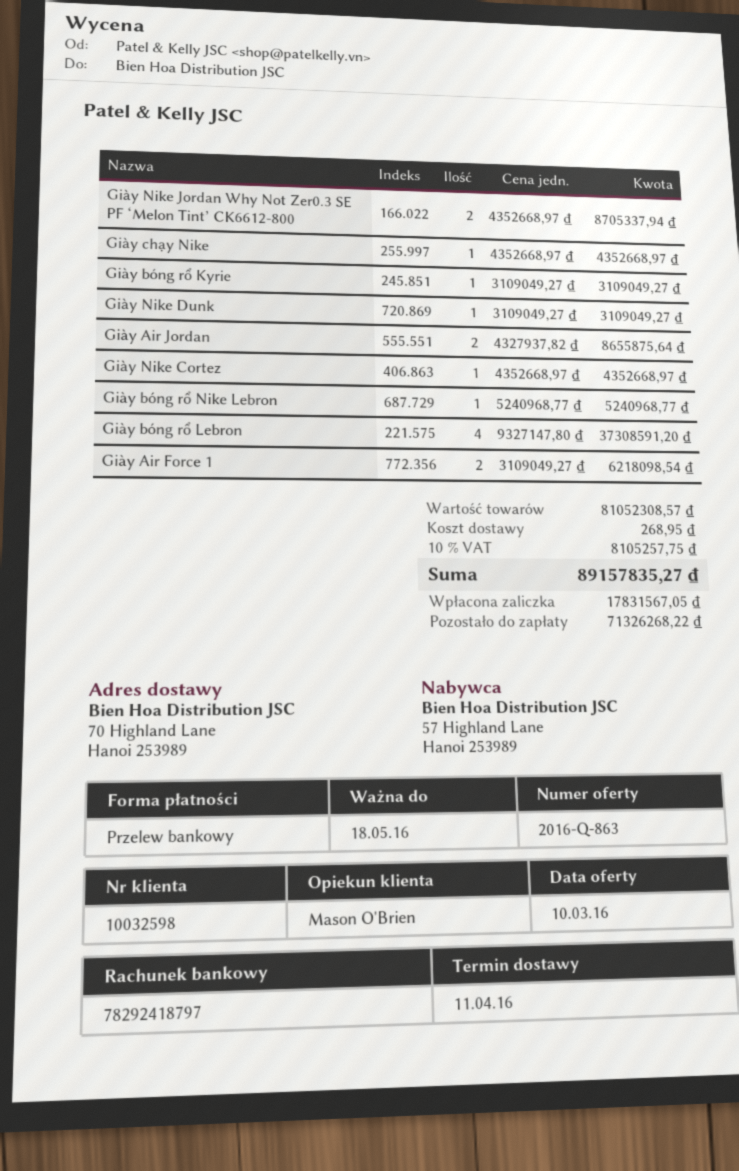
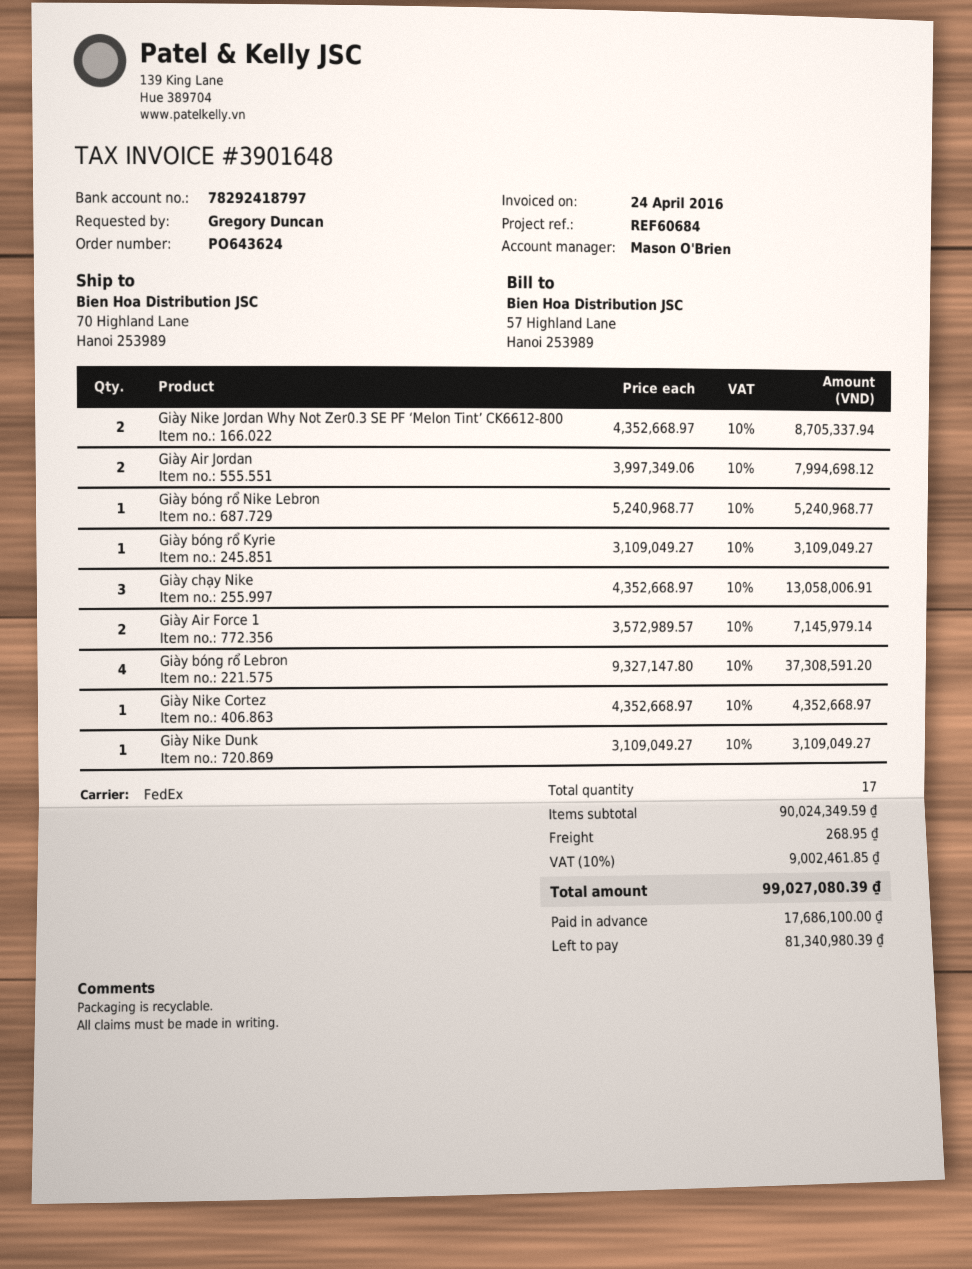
Giày chạy Nike: 1 x 4352668.97 = 4352668.97 -> 3 x 4352668.97 = 13058006.91
Giày Air Jordan: 2 x 4327937.82 = 8655875.64 -> 2 x 3997349.06 = 7994698.12
Giày Air Force 1: 2 x 3109049.27 = 6218098.54 -> 2 x 3572989.57 = 7145979.14
subtotal: 81052308.57 -> 90024349.59
tax: 10% = 8105257.75 -> 10% = 9002461.85
total: 89157835.27 -> 99027080.39
deposit: 17831567.05 -> 17686100.00
balance: 71326268.22 -> 81340980.39

